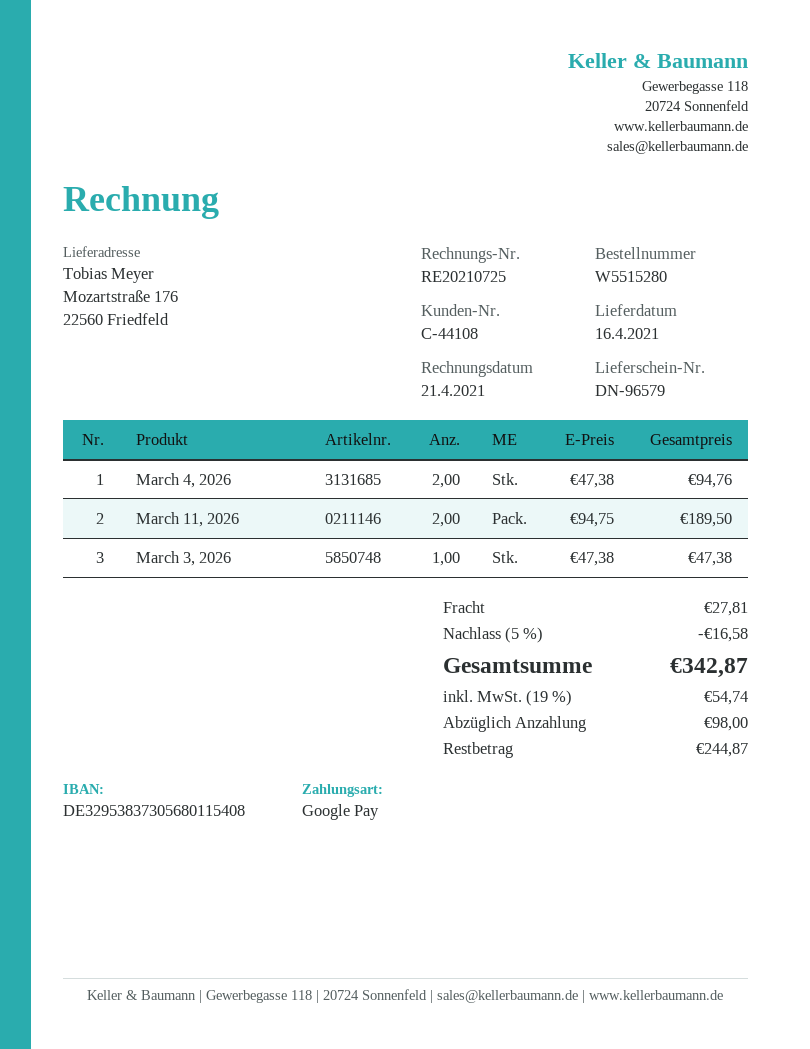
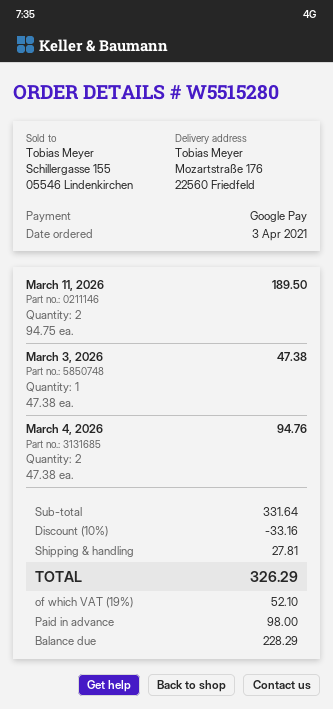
discount: 5% = 16.58 -> 10% = 33.16
tax: 19% = 54.74 -> 19% = 52.10
total: 342.87 -> 326.29
balance: 244.87 -> 228.29

